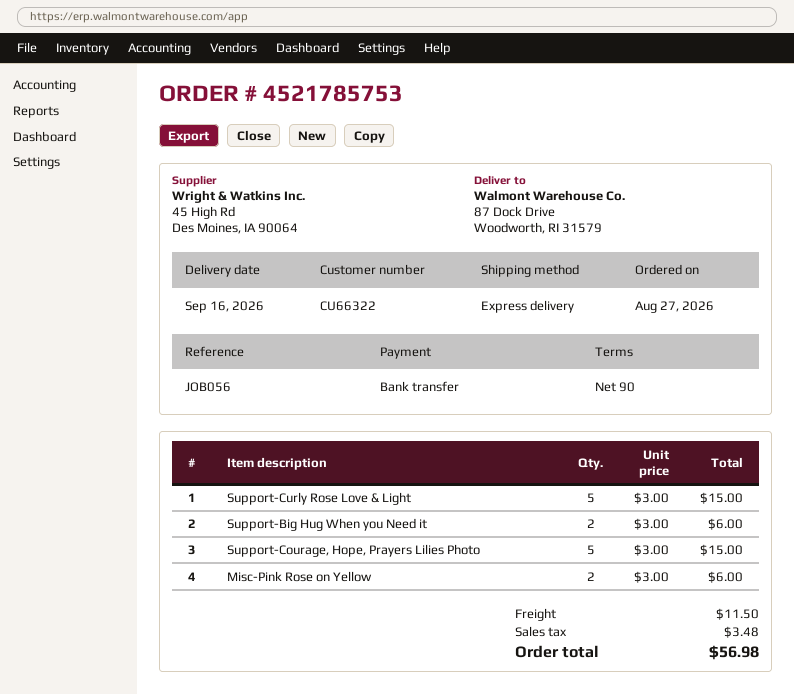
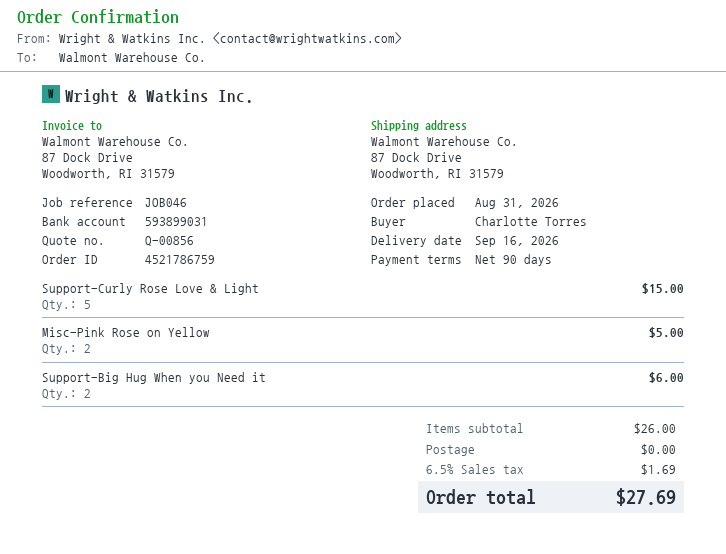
order number: 4521785753 -> 4521786759
order date: 2026-08-27 -> 2026-08-31
reference: JOB056 -> JOB046
Support-Courage, Hope, Prayers Lilies Photo: 5 for 15.00 -> none
Misc-Pink Rose on Yellow: 2 for 6.00 -> 2 for 5.00
shipping: 11.50 -> 0.00
tax: 3.48 -> 1.69
total: 56.98 -> 27.69

